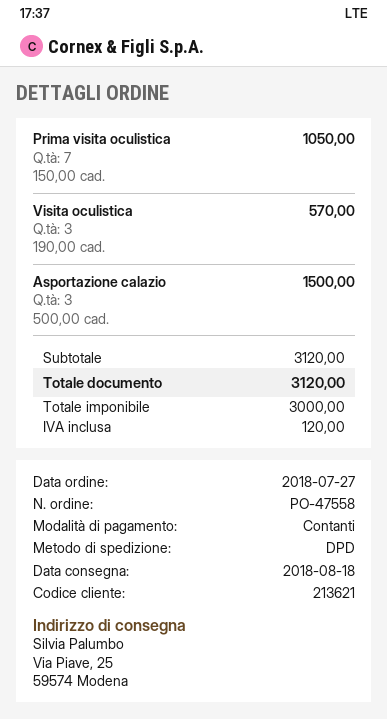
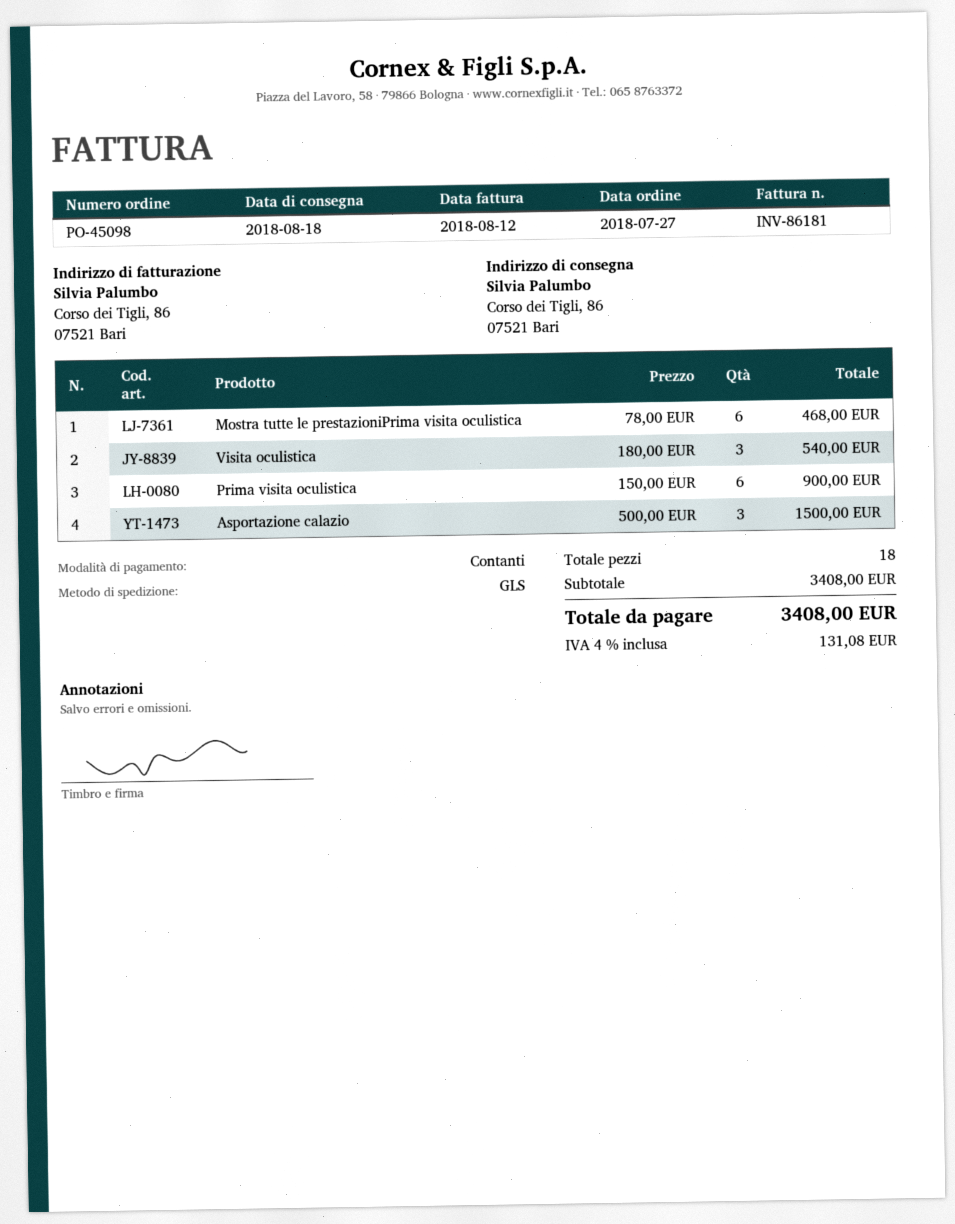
order number: PO-47558 -> PO-45098
shipping method: DPD -> GLS
ship to: Via Piave, 25, 59574 Modena -> Corso dei Tigli, 86, 07521 Bari
Prima visita oculistica: 7 x 150.00 = 1050.00 -> 6 x 150.00 = 900.00
Visita oculistica: 3 x 190.00 = 570.00 -> 3 x 180.00 = 540.00
Mostra tutte le prestazioniPrima visita oculistica: none -> 6 x 78.00 = 468.00
subtotal: 3120.00 -> 3408.00
tax: 120.00 -> 131.08
total: 3120.00 -> 3408.00

